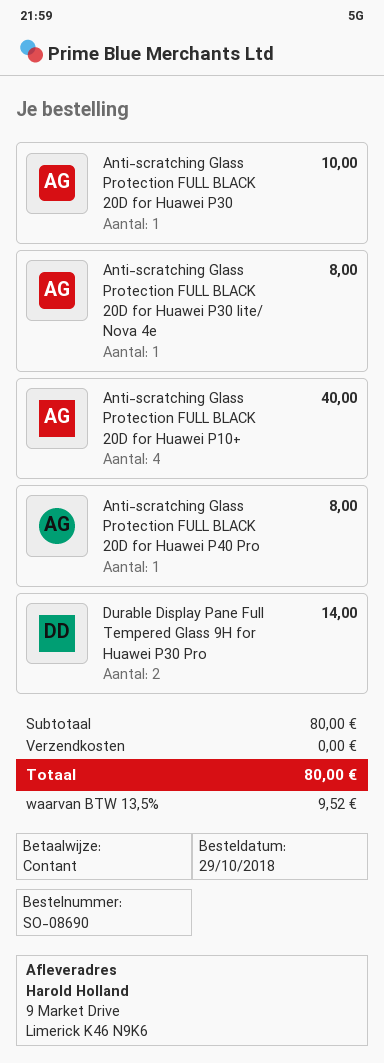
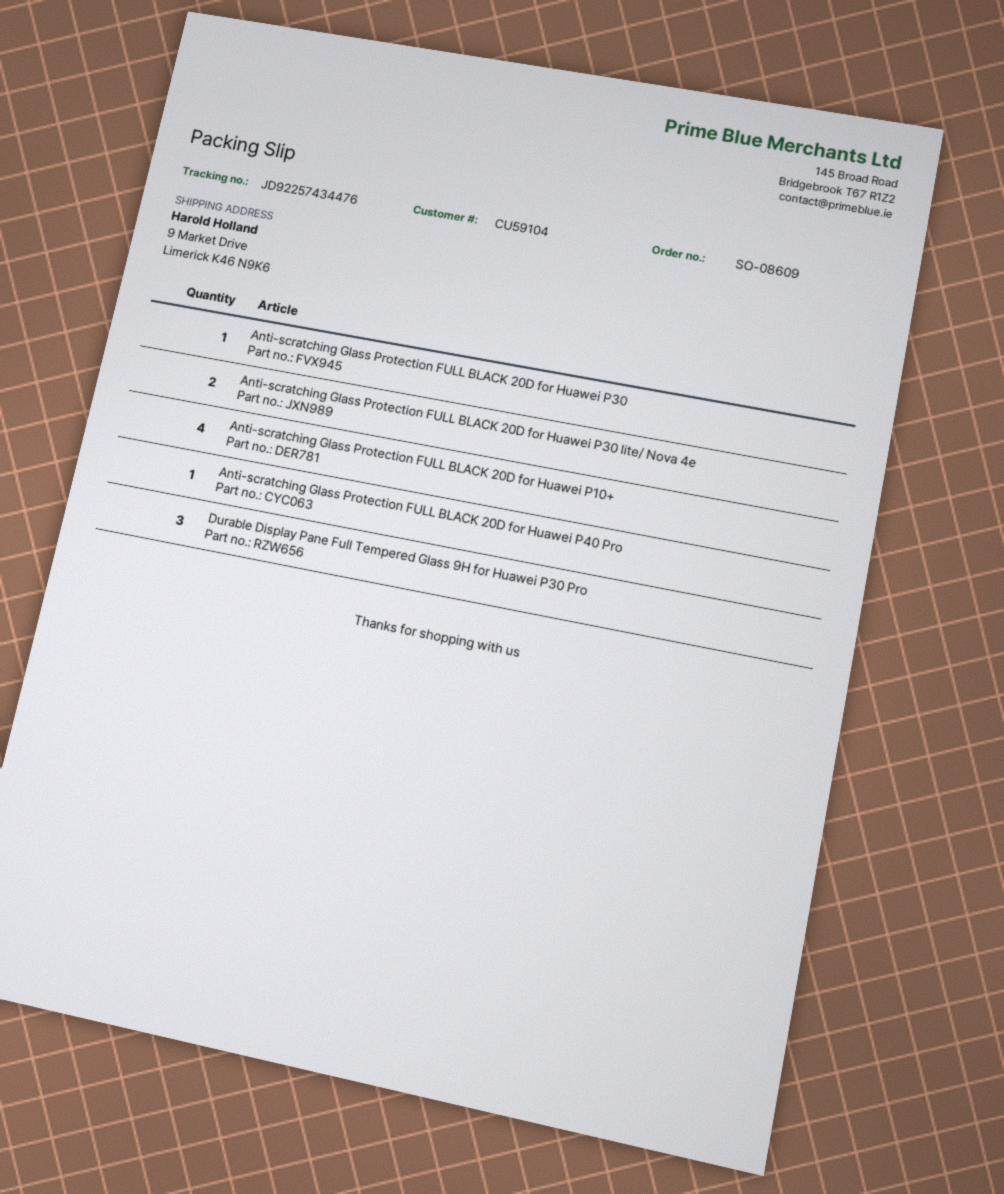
order number: SO-08690 -> SO-08609
Anti-scratching Glass Protection FULL BLACK 20D for Huawei P30 lite/ Nova 4e: 1 -> 2
Durable Display Pane Full Tempered Glass 9H for Huawei P30 Pro: 2 -> 3

